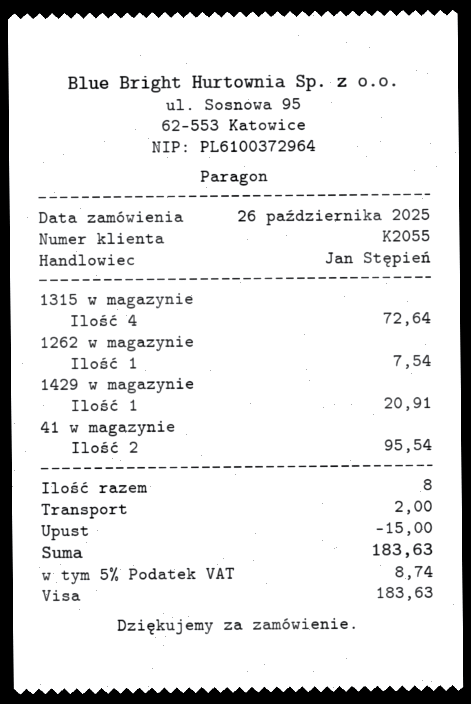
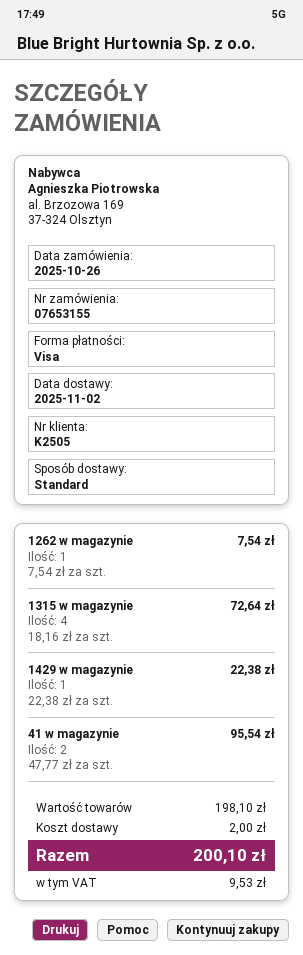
customer number: K2055 -> K2505
1429 w magazynie: 1 for 20.91 -> 1 for 22.38
discount: 15.00 -> none
tax: 8.74 -> 9.53
total: 183.63 -> 200.10

